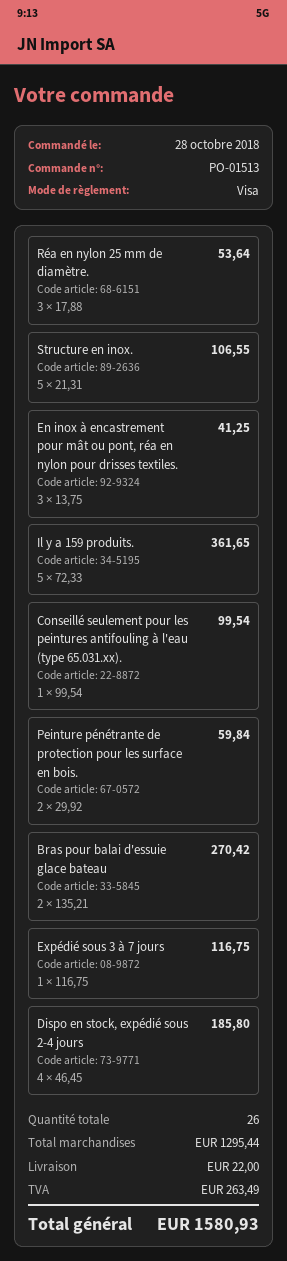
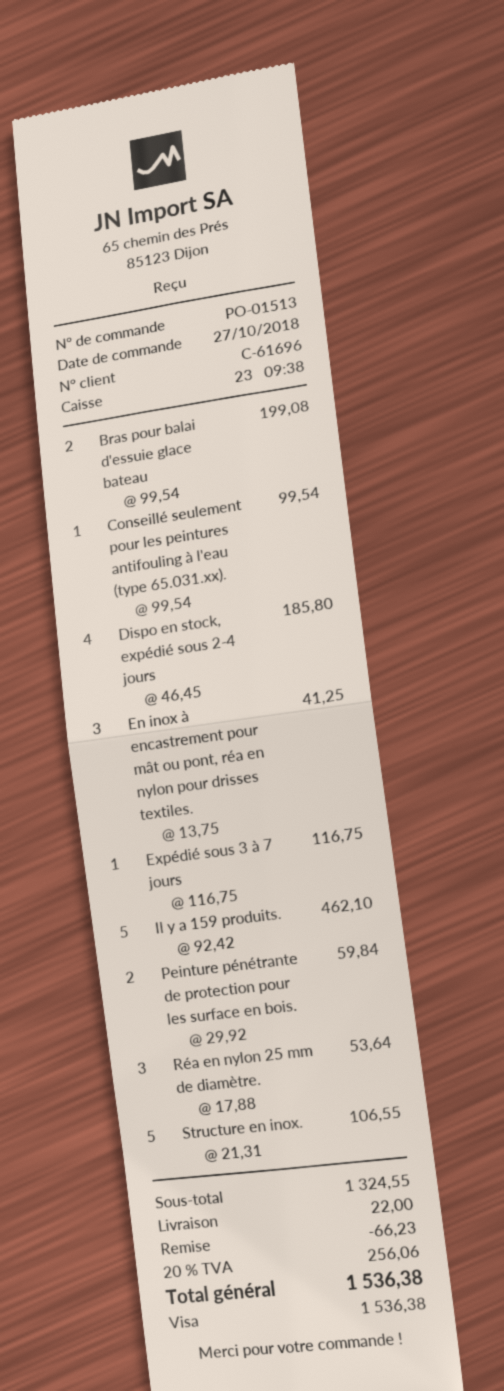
order date: 2018-10-28 -> 2018-10-27
Il y a 159 produits.: 5 x 72.33 = 361.65 -> 5 x 92.42 = 462.10
Bras pour balai d'essuie glace bateau: 2 x 135.21 = 270.42 -> 2 x 99.54 = 199.08
subtotal: 1295.44 -> 1324.55
discount: none -> 66.23
tax: 263.49 -> 256.06
total: 1580.93 -> 1536.38

